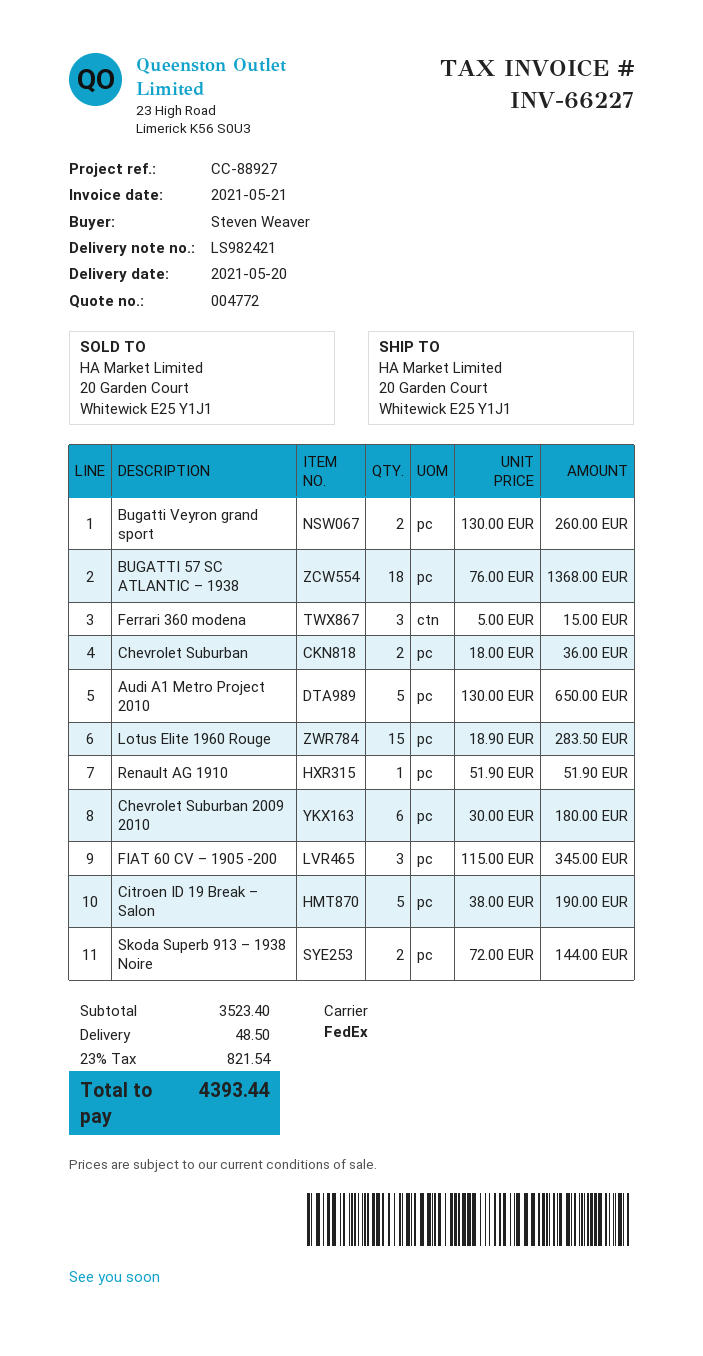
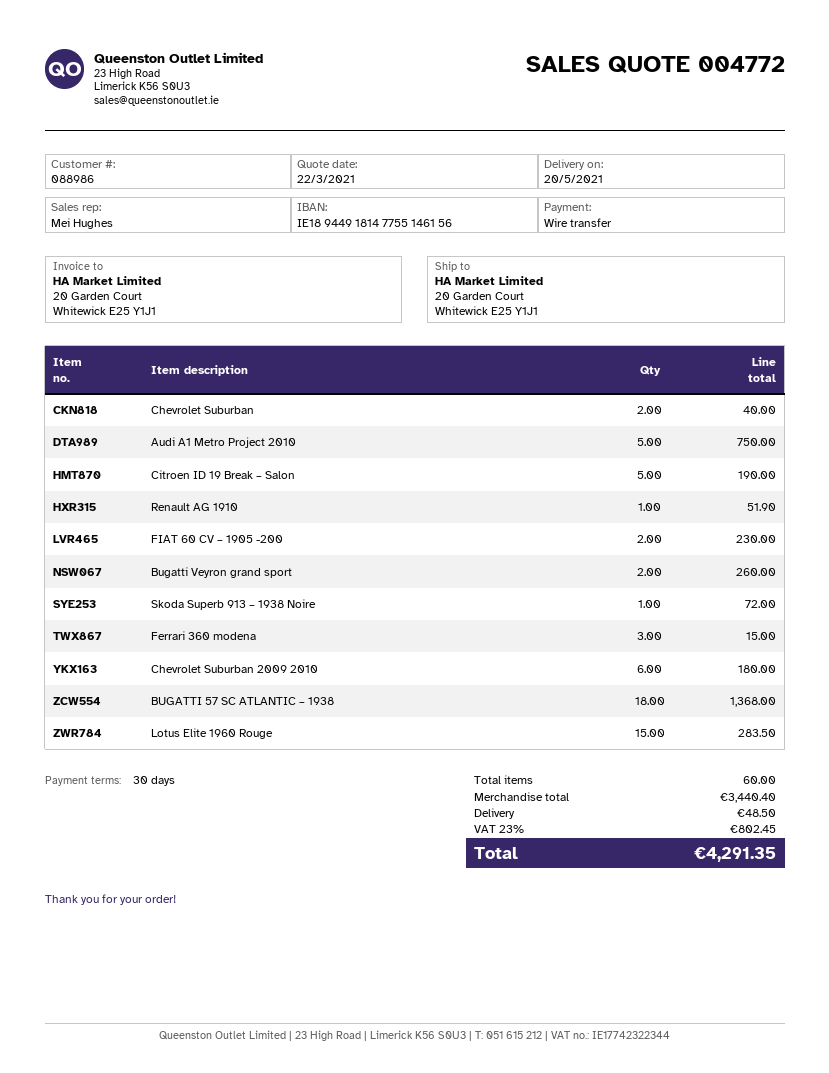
Chevrolet Suburban: 2 for 36.00 -> 2 for 40.00
Audi A1 Metro Project 2010: 5 for 650.00 -> 5 for 750.00
FIAT 60 CV – 1905 -200: 3 for 345.00 -> 2 for 230.00
Skoda Superb 913 – 1938 Noire: 2 for 144.00 -> 1 for 72.00
subtotal: 3523.40 -> 3440.40
tax: 23% = 821.54 -> 23% = 802.45
total: 4393.44 -> 4291.35

